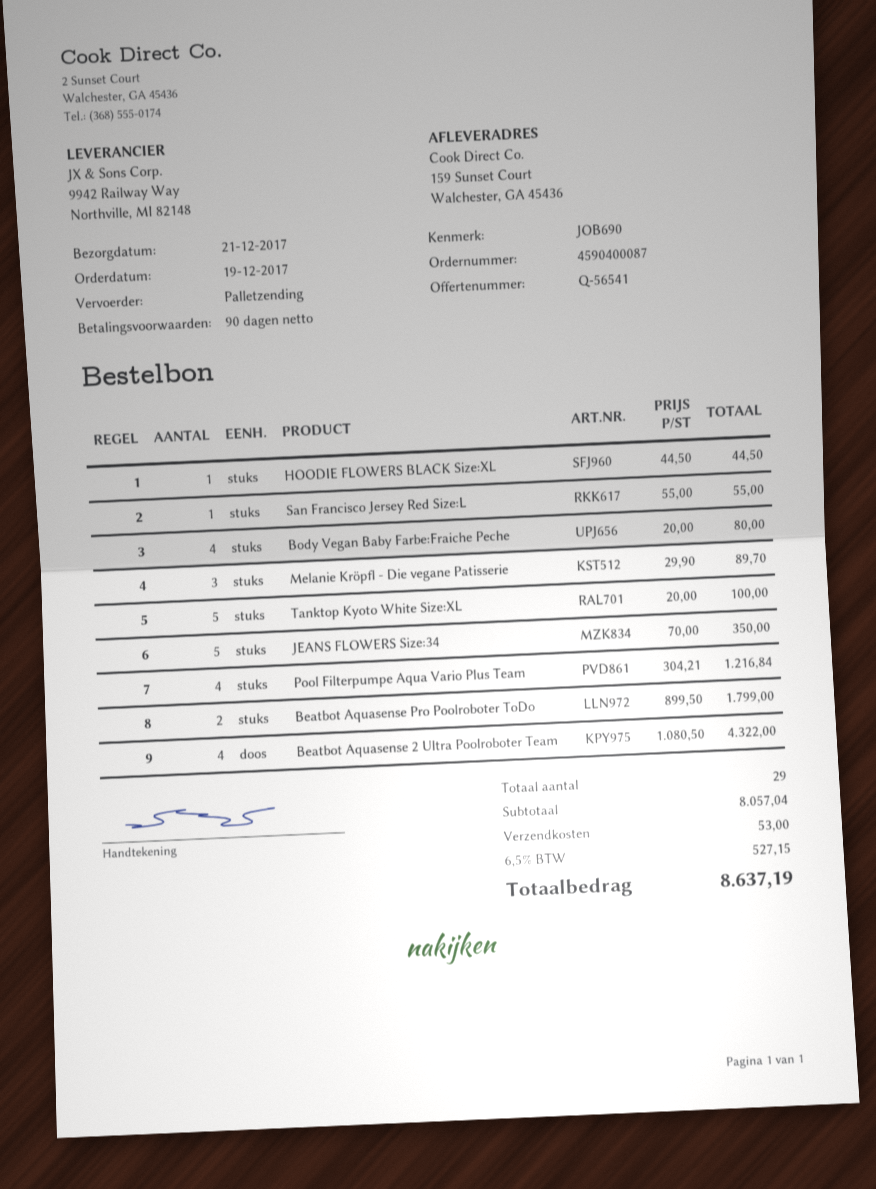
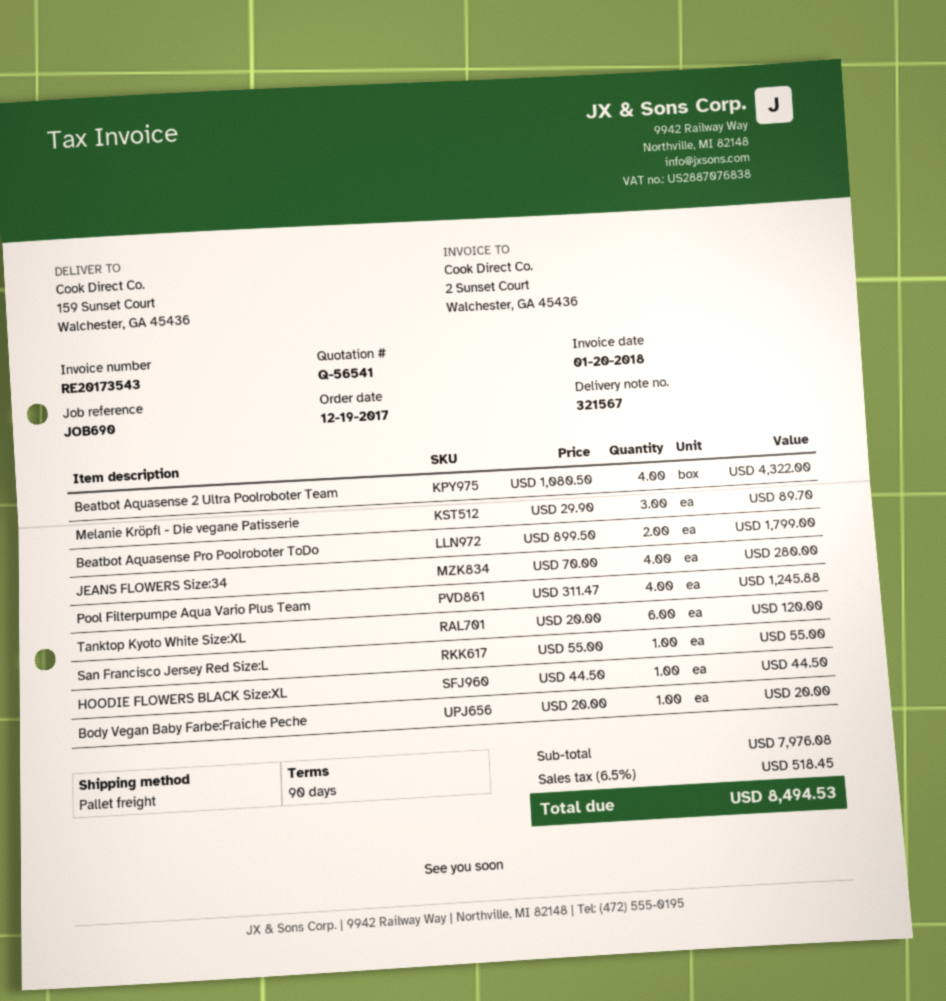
Body Vegan Baby Farbe:Fraiche Peche: 4 x 20.00 = 80.00 -> 1 x 20.00 = 20.00
Tanktop Kyoto White Size:XL: 5 x 20.00 = 100.00 -> 6 x 20.00 = 120.00
JEANS FLOWERS Size:34: 5 x 70.00 = 350.00 -> 4 x 70.00 = 280.00
Pool Filterpumpe Aqua Vario Plus Team: 4 x 304.21 = 1216.84 -> 4 x 311.47 = 1245.88
subtotal: 8057.04 -> 7976.08
shipping: 53.00 -> none
tax: 6.5% = 527.15 -> 6.5% = 518.45
total: 8637.19 -> 8494.53

